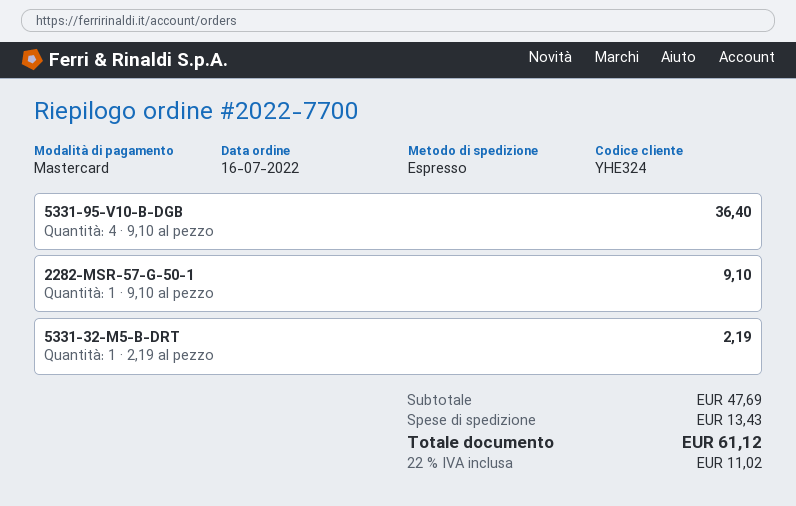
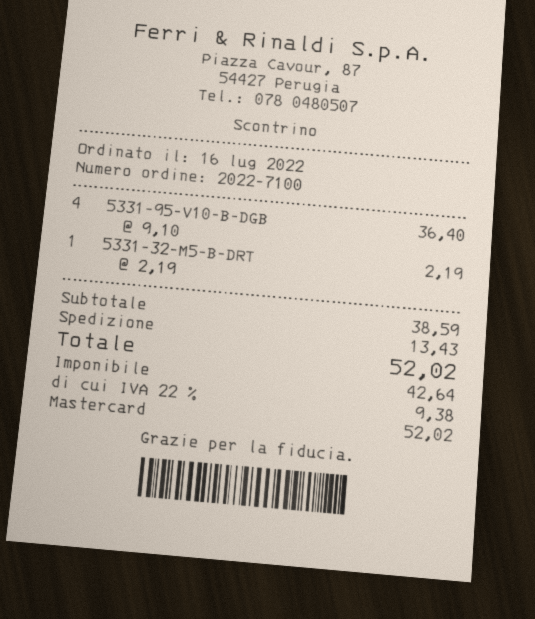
order number: 2022-7700 -> 2022-7100
2282-MSR-57-G-50-1: 1 x 9.10 = 9.10 -> none
subtotal: 47.69 -> 38.59
tax: 22% = 11.02 -> 22% = 9.38
total: 61.12 -> 52.02

